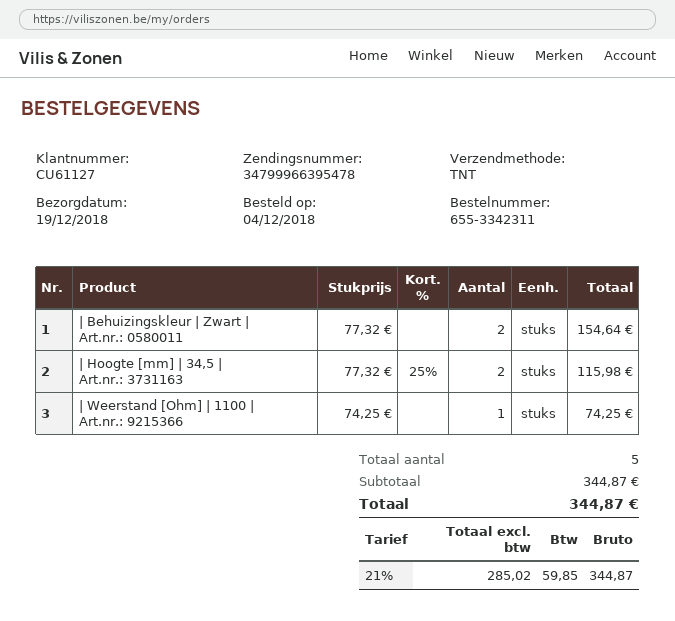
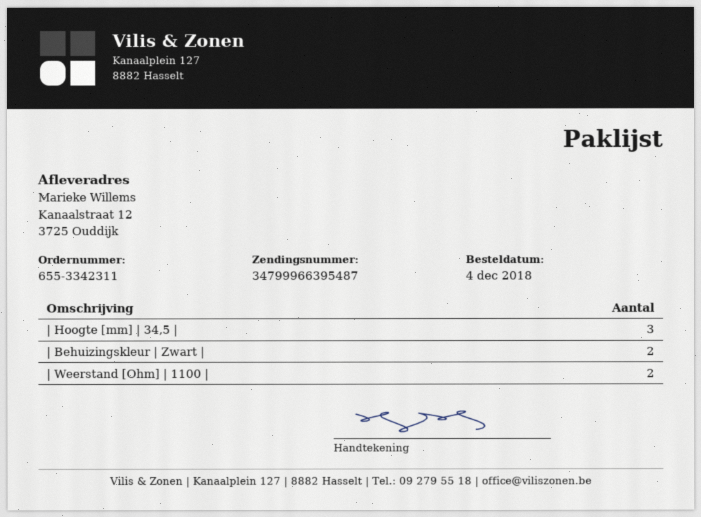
tracking number: 34799966395478 -> 34799966395487
| Hoogte [mm] | 34,5 |: 2 -> 3
| Weerstand [Ohm] | 1100 |: 1 -> 2

